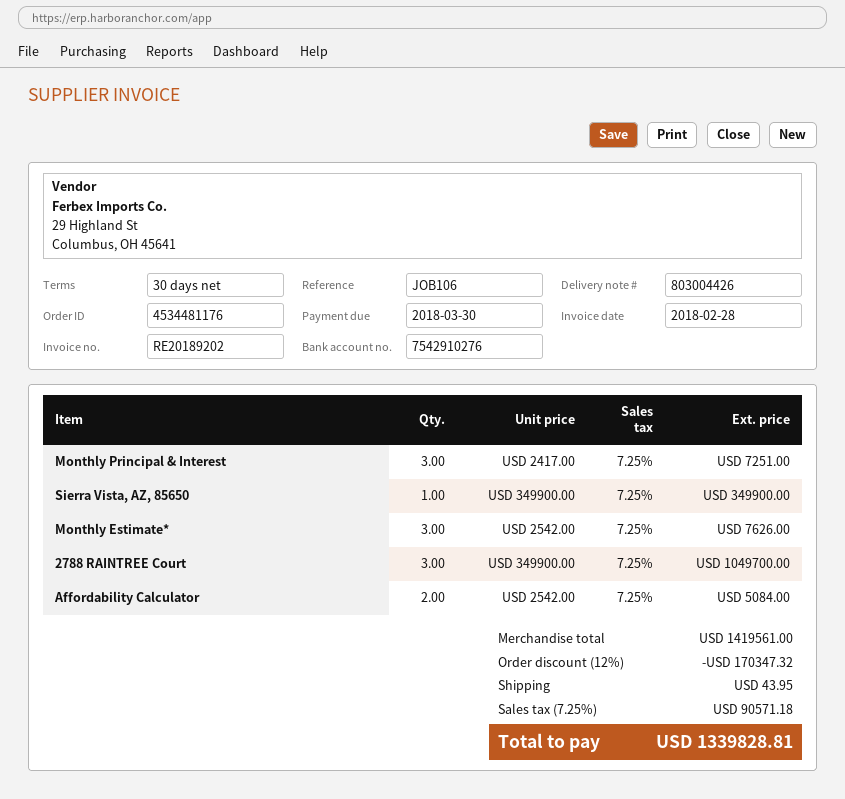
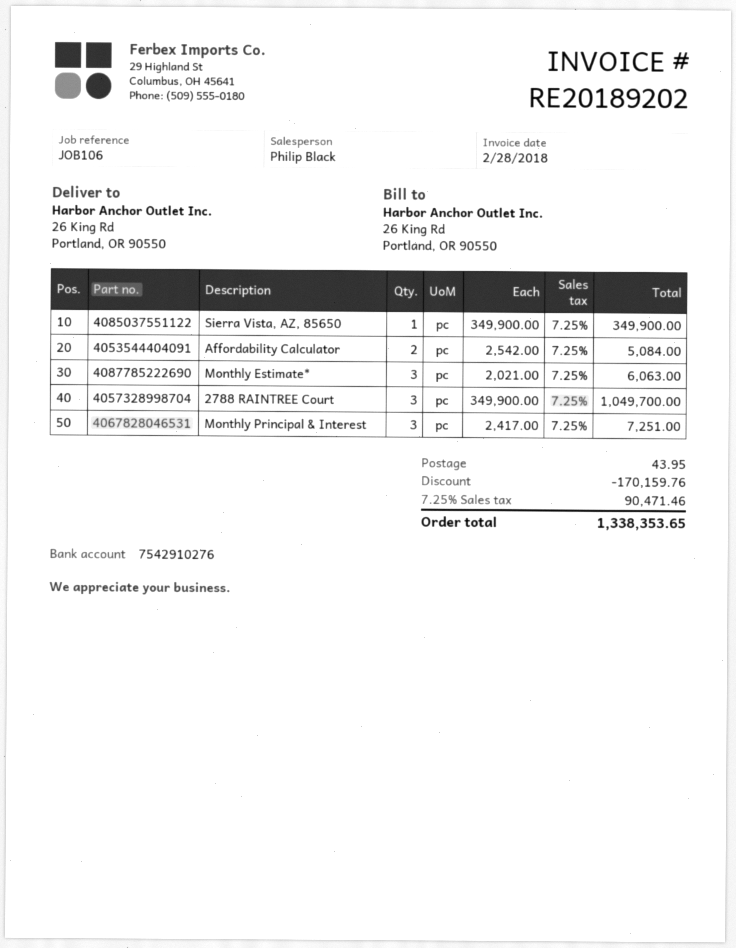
Monthly Estimate*: 3 x 2542.00 = 7626.00 -> 3 x 2021.00 = 6063.00
discount: 170347.32 -> 170159.76
tax: 7.25% = 90571.18 -> 7.25% = 90471.46
total: 1339828.81 -> 1338353.65

